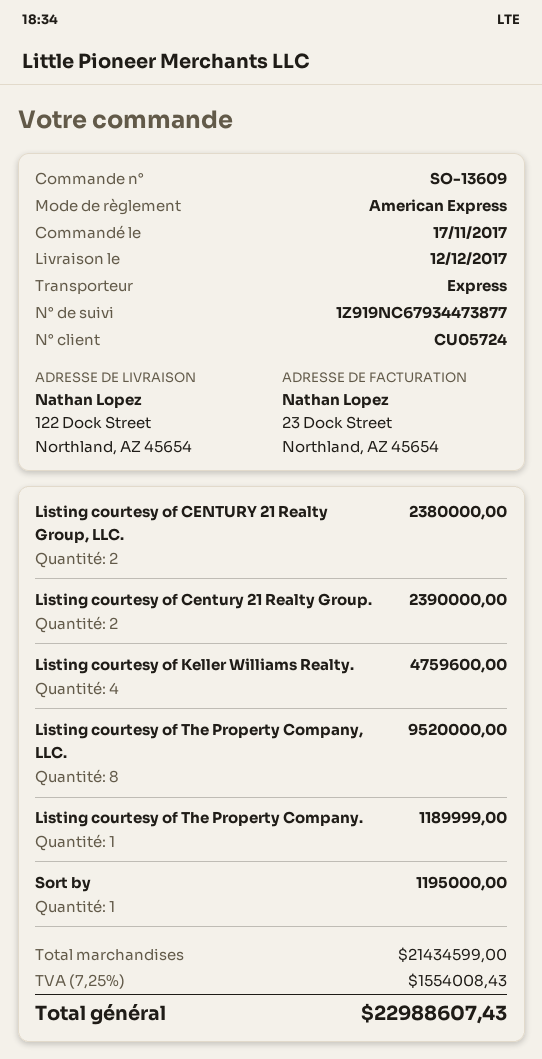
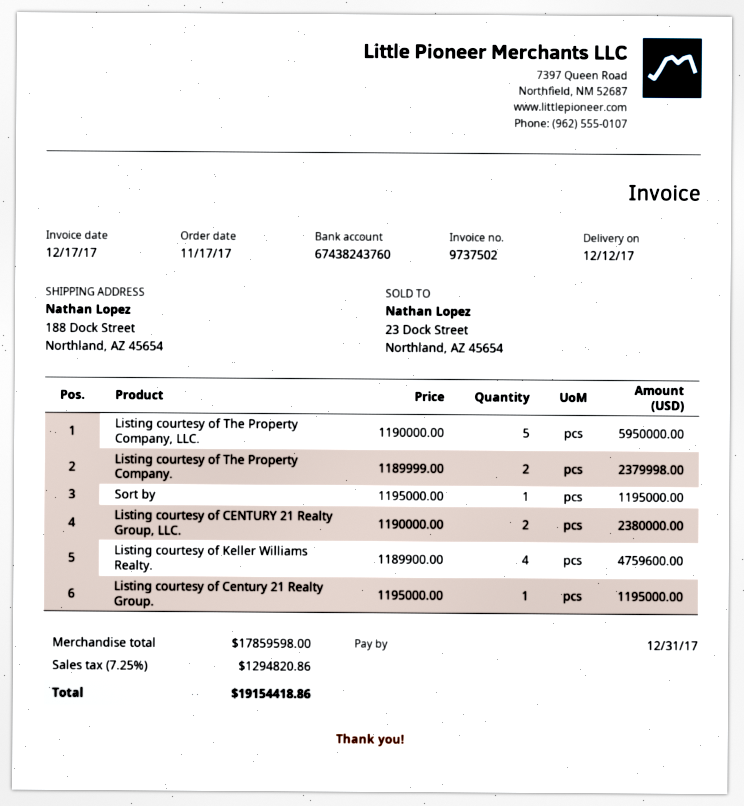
ship to: 122 Dock Street, Northland, AZ 45654 -> 188 Dock Street, Northland, AZ 45654
Listing courtesy of Century 21 Realty Group.: 2 for 2390000.00 -> 1 for 1195000.00
Listing courtesy of The Property Company, LLC.: 8 for 9520000.00 -> 5 for 5950000.00
Listing courtesy of The Property Company.: 1 for 1189999.00 -> 2 for 2379998.00
subtotal: 21434599.00 -> 17859598.00
tax: 7.25% = 1554008.43 -> 7.25% = 1294820.86
total: 22988607.43 -> 19154418.86

